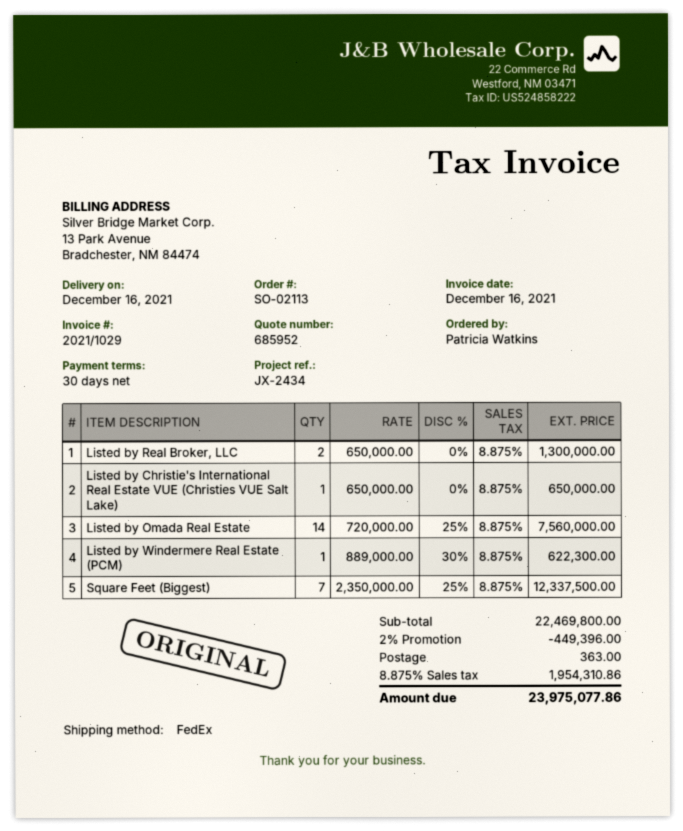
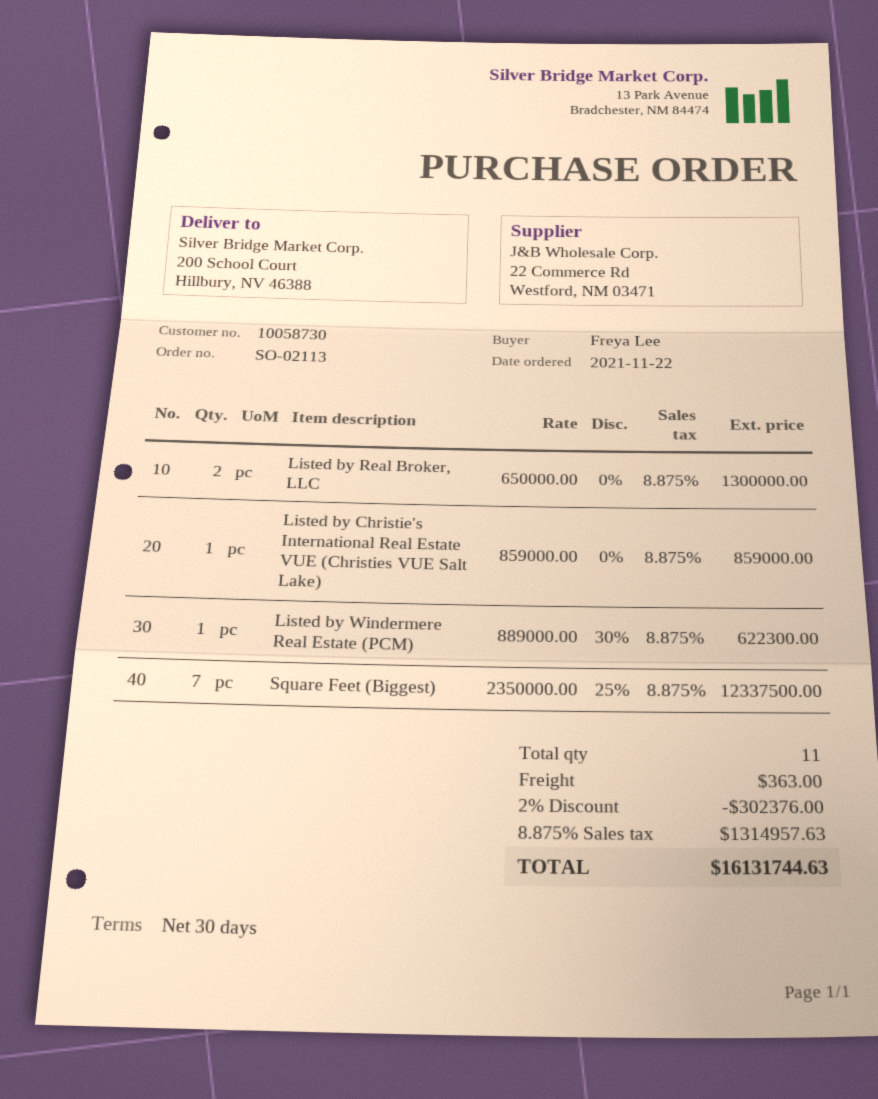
ordered by: Patricia Watkins -> Freya Lee
Listed by Christie's International Real Estate VUE (Christies VUE Salt Lake): 1 x 650000.00 = 650000.00 -> 1 x 859000.00 = 859000.00
Listed by Omada Real Estate: 14 x 720000.00 - 25% = 7560000.00 -> none
discount: 2% = 449396.00 -> 2% = 302376.00
tax: 8.875% = 1954310.86 -> 8.875% = 1314957.63
total: 23975077.86 -> 16131744.63

